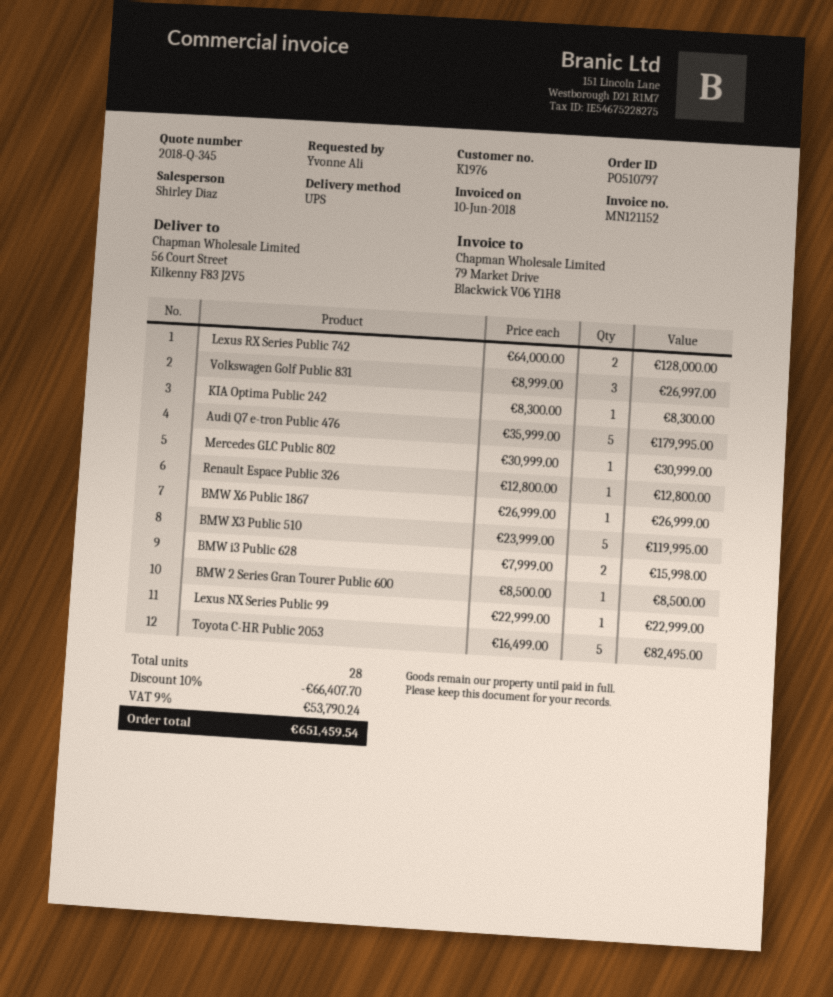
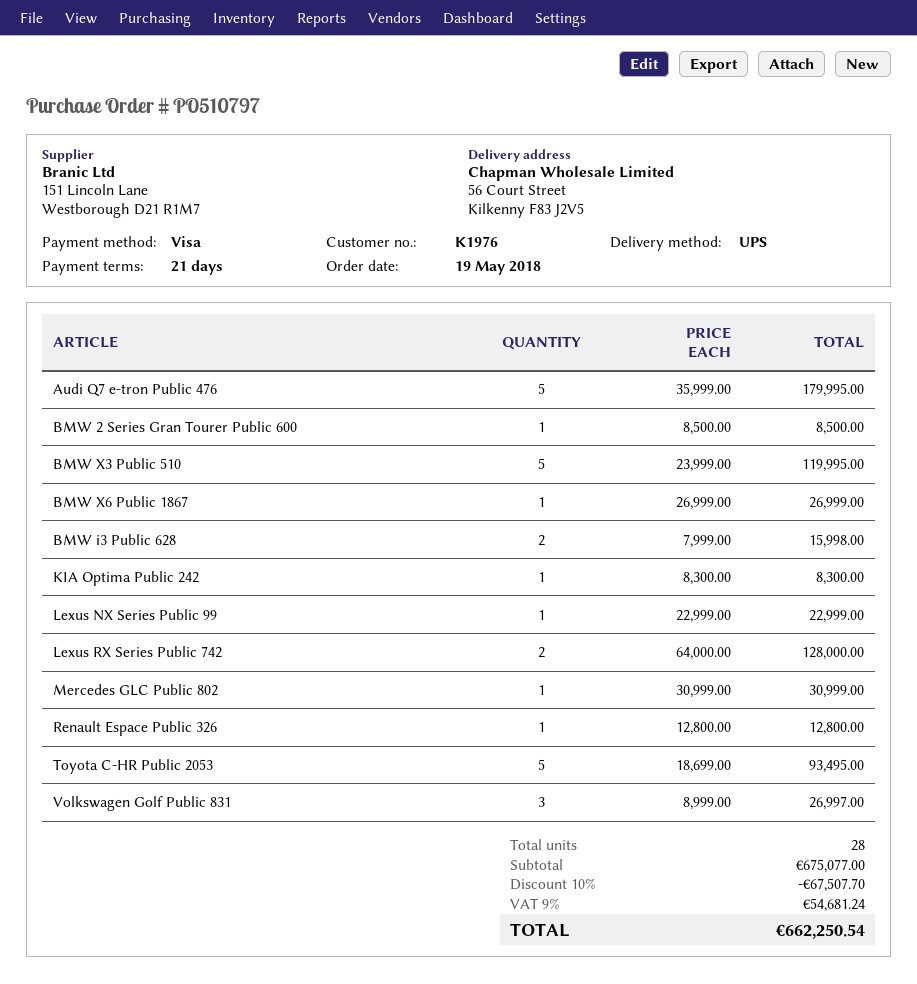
Toyota C-HR Public 2053: 5 x 16499.00 = 82495.00 -> 5 x 18699.00 = 93495.00
discount: 10% = 66407.70 -> 10% = 67507.70
tax: 9% = 53790.24 -> 9% = 54681.24
total: 651459.54 -> 662250.54

